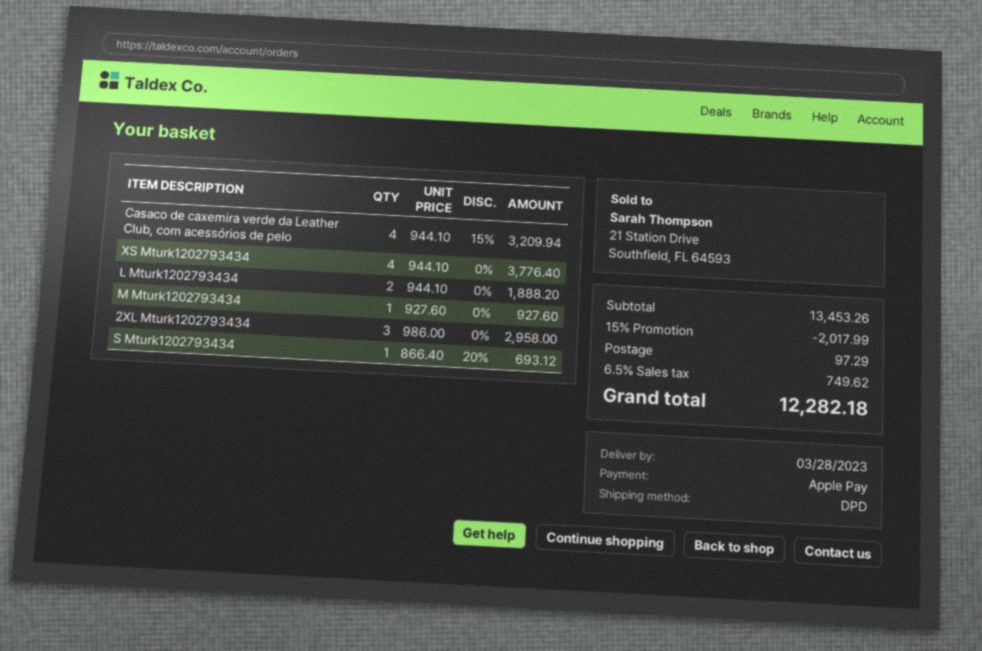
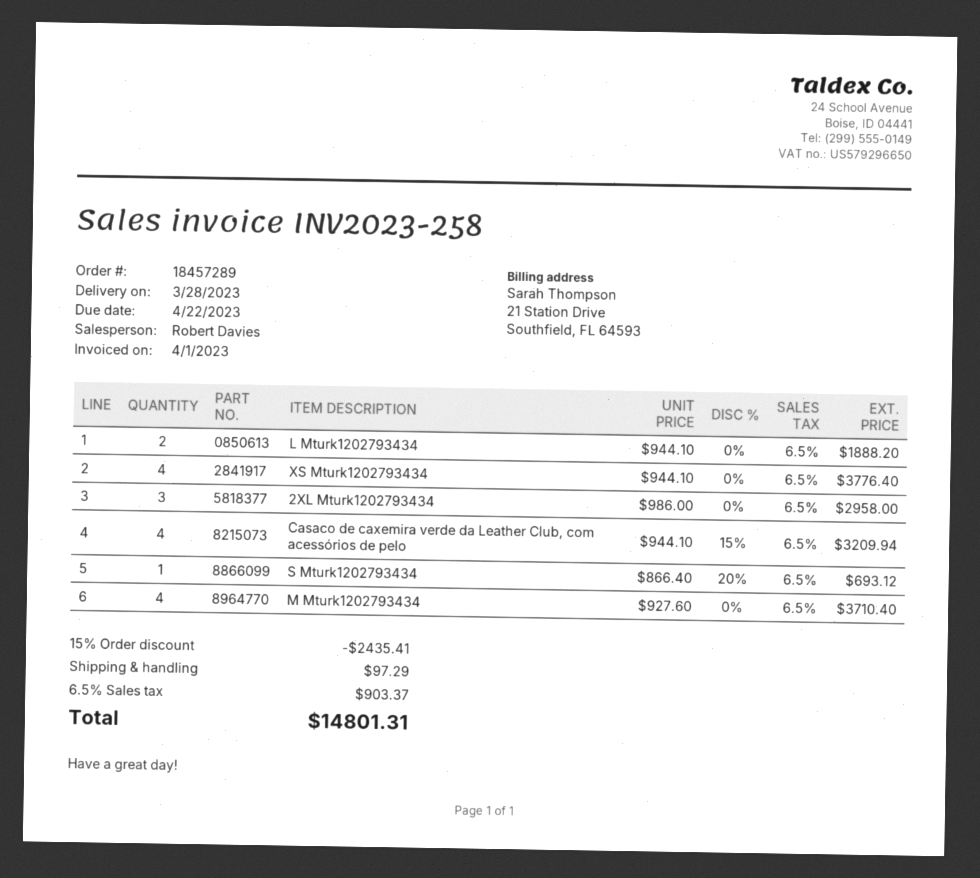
M Mturk1202793434: 1 x 927.60 = 927.60 -> 4 x 927.60 = 3710.40
discount: 15% = 2017.99 -> 15% = 2435.41
tax: 6.5% = 749.62 -> 6.5% = 903.37
total: 12282.18 -> 14801.31

